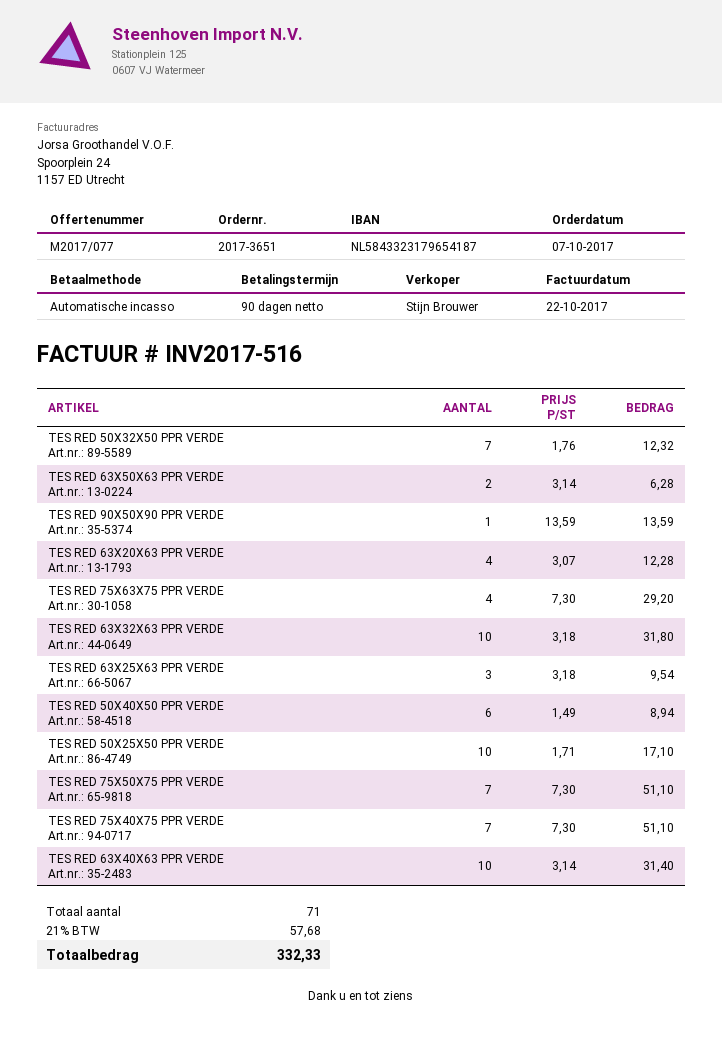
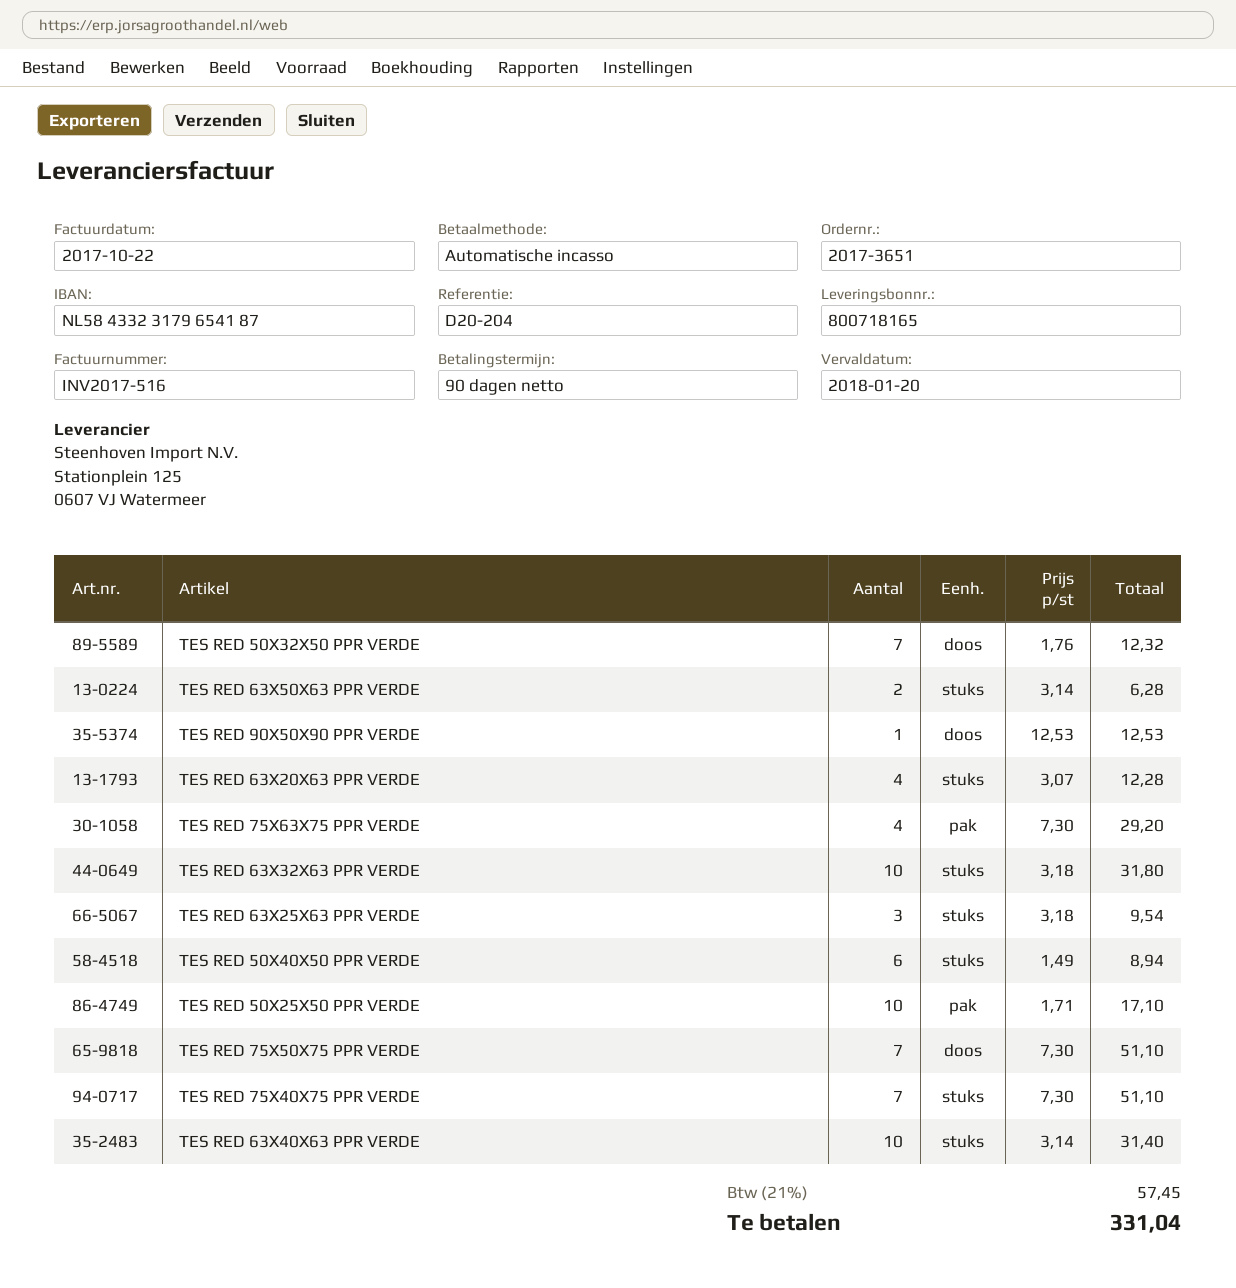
TES RED 90X50X90 PPR VERDE: 1 x 13.59 = 13.59 -> 1 x 12.53 = 12.53
tax: 21% = 57.68 -> 21% = 57.45
total: 332.33 -> 331.04

